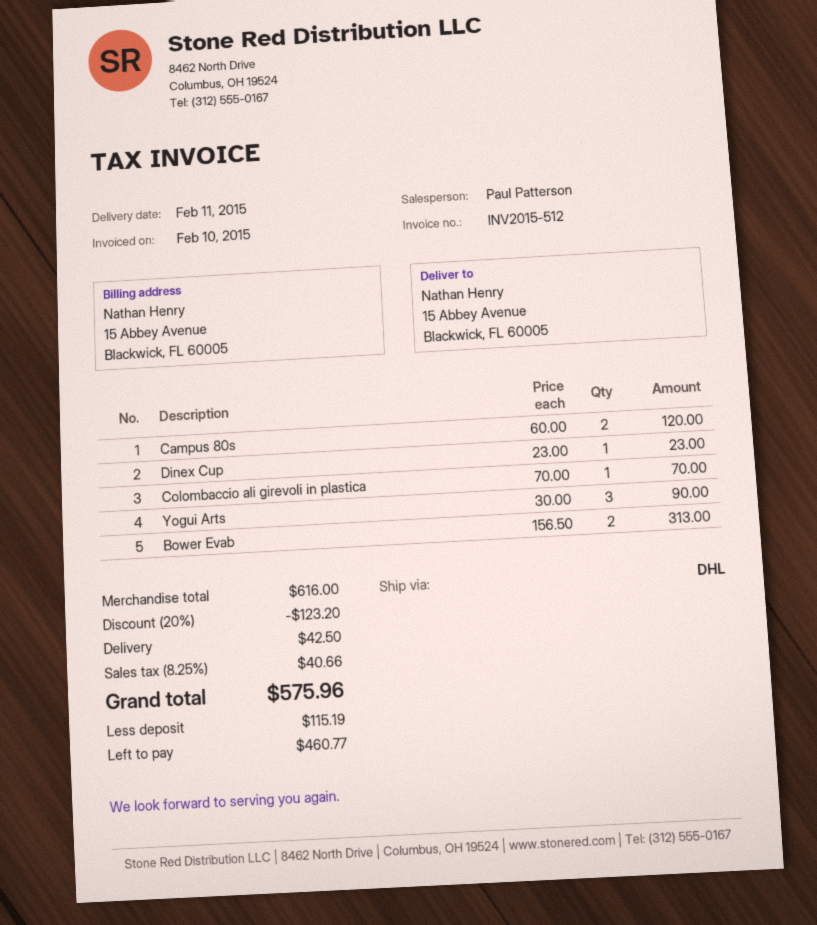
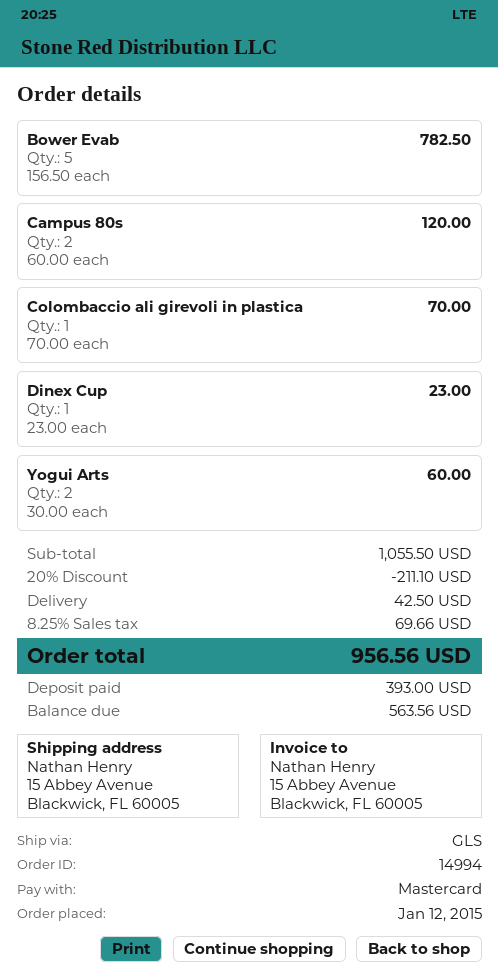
shipping method: DHL -> GLS
Yogui Arts: 3 x 30.00 = 90.00 -> 2 x 30.00 = 60.00
Bower Evab: 2 x 156.50 = 313.00 -> 5 x 156.50 = 782.50
subtotal: 616.00 -> 1055.50
discount: 20% = 123.20 -> 20% = 211.10
tax: 8.25% = 40.66 -> 8.25% = 69.66
total: 575.96 -> 956.56
deposit: 115.19 -> 393.00
balance: 460.77 -> 563.56

